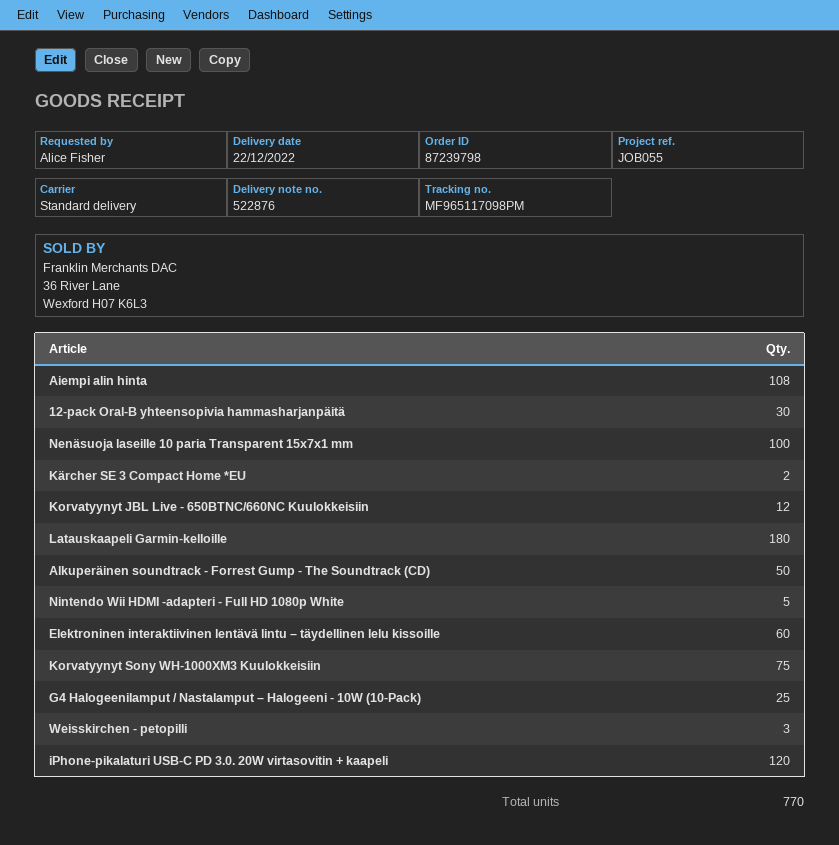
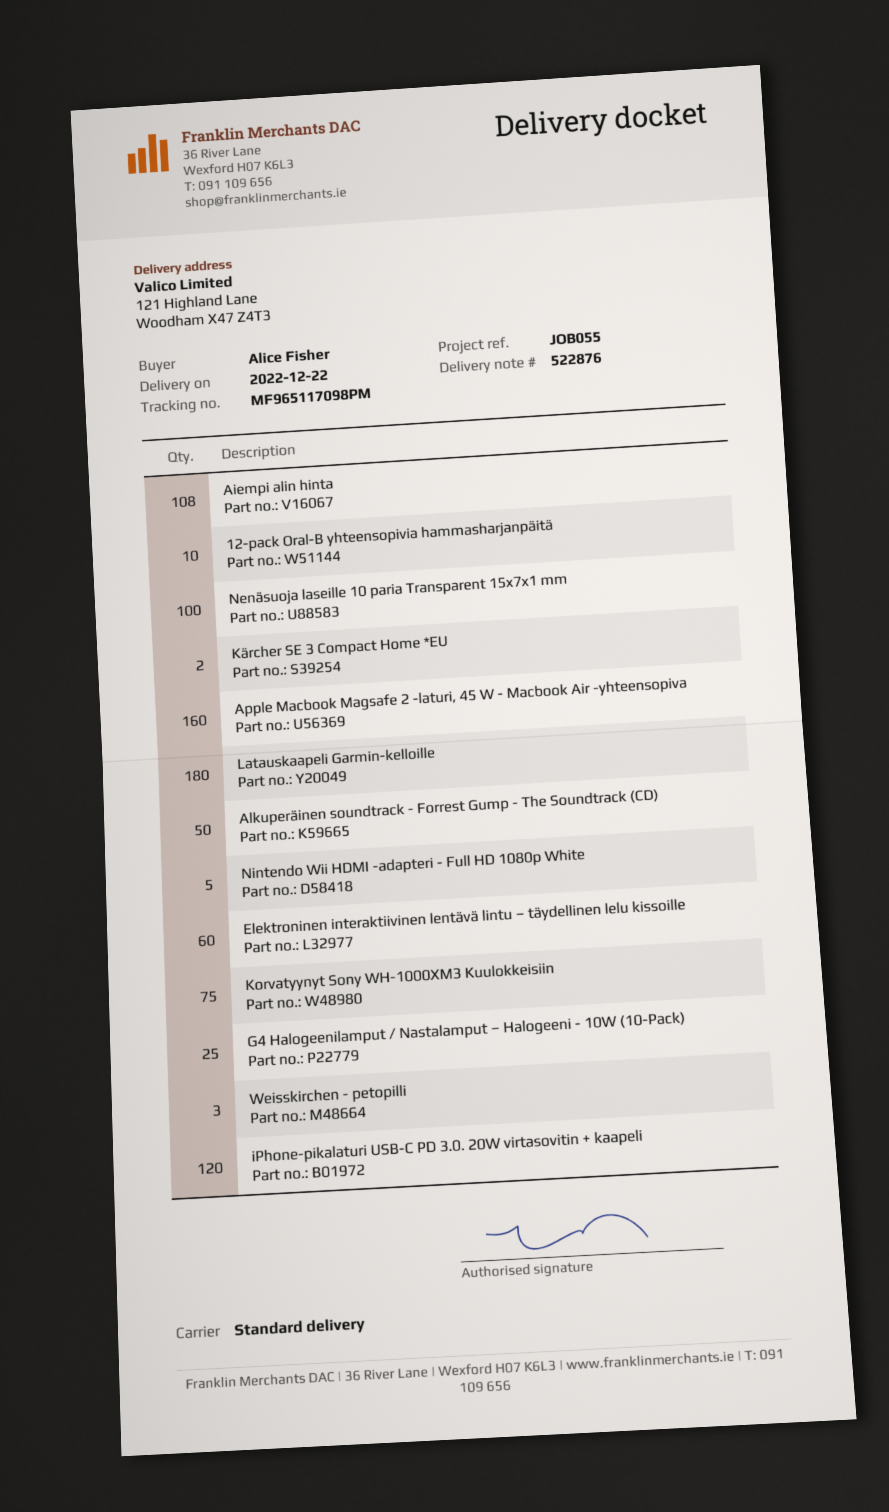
12-pack Oral-B yhteensopivia hammasharjanpäitä: 30 -> 10
Korvatyynyt JBL Live - 650BTNC/660NC Kuulokkeisiin: 12 -> none
Apple Macbook Magsafe 2 -laturi, 45 W - Macbook Air -yhteensopiva: none -> 160

